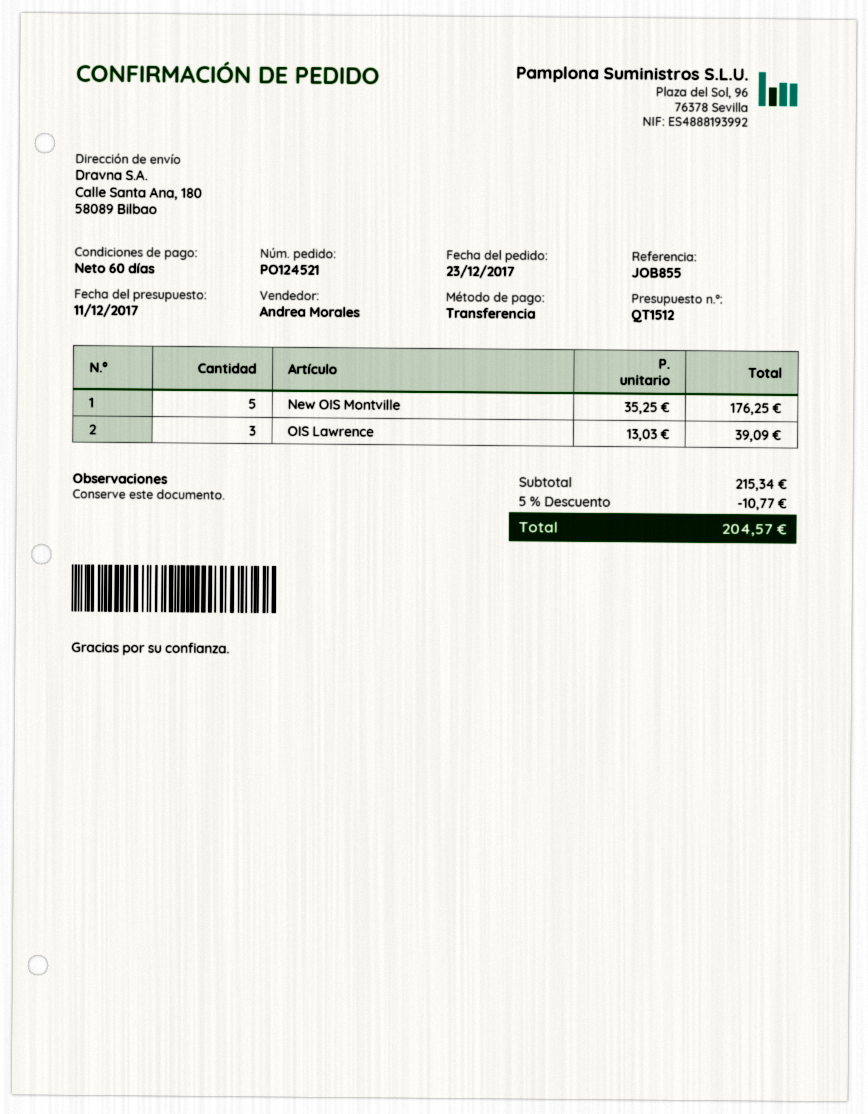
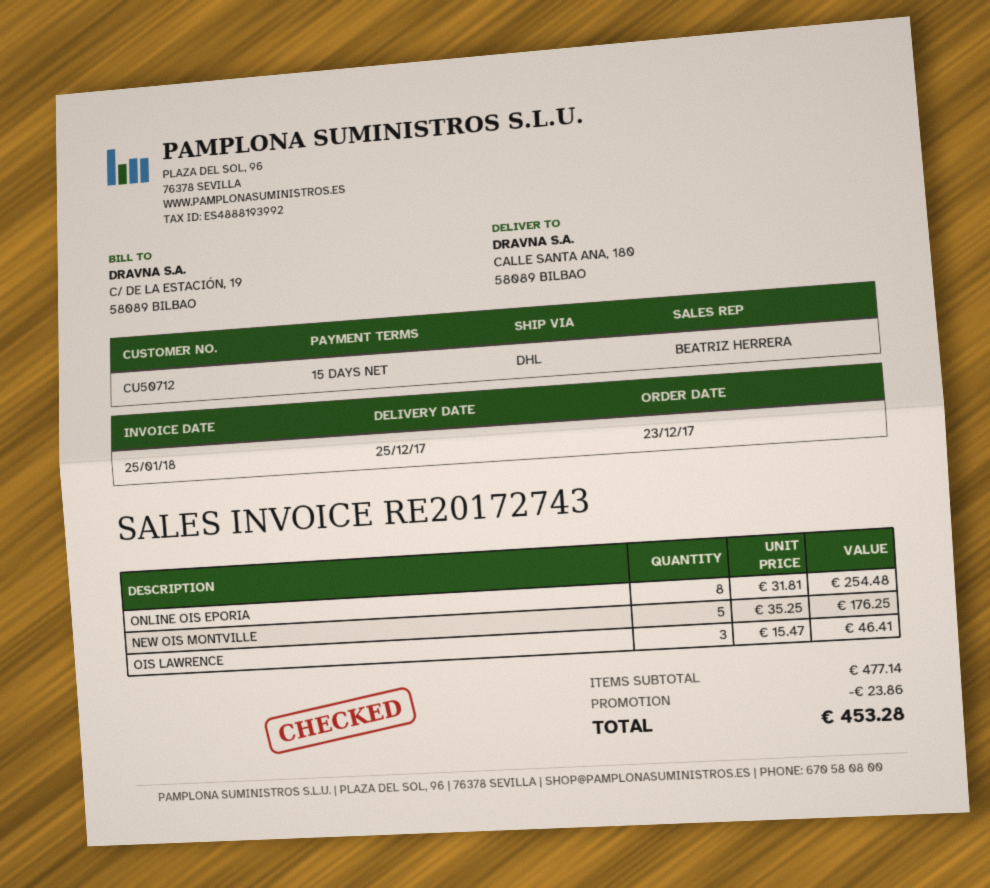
payment terms: 60 days -> 15 days
sales rep: Andrea Morales -> BEATRIZ HERRERA
OIS Lawrence: 3 x 13.03 = 39.09 -> 3 x 15.47 = 46.41
ONLINE OIS EPORIA: none -> 8 x 31.81 = 254.48
subtotal: 215.34 -> 477.14
discount: 10.77 -> 23.86
total: 204.57 -> 453.28

